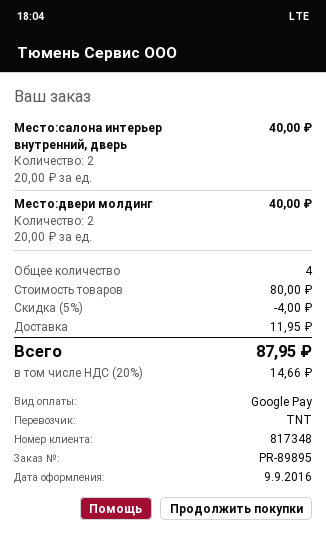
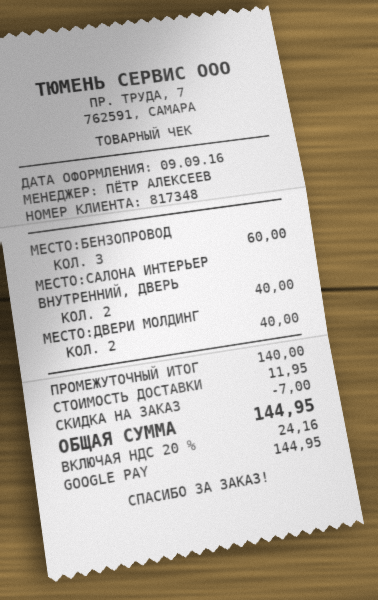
МЕСТО:БЕНЗОПРОВОД: none -> 3 for 60.00
subtotal: 80.00 -> 140.00
discount: 4.00 -> 7.00
tax: 20% = 14.66 -> 20% = 24.16
total: 87.95 -> 144.95

